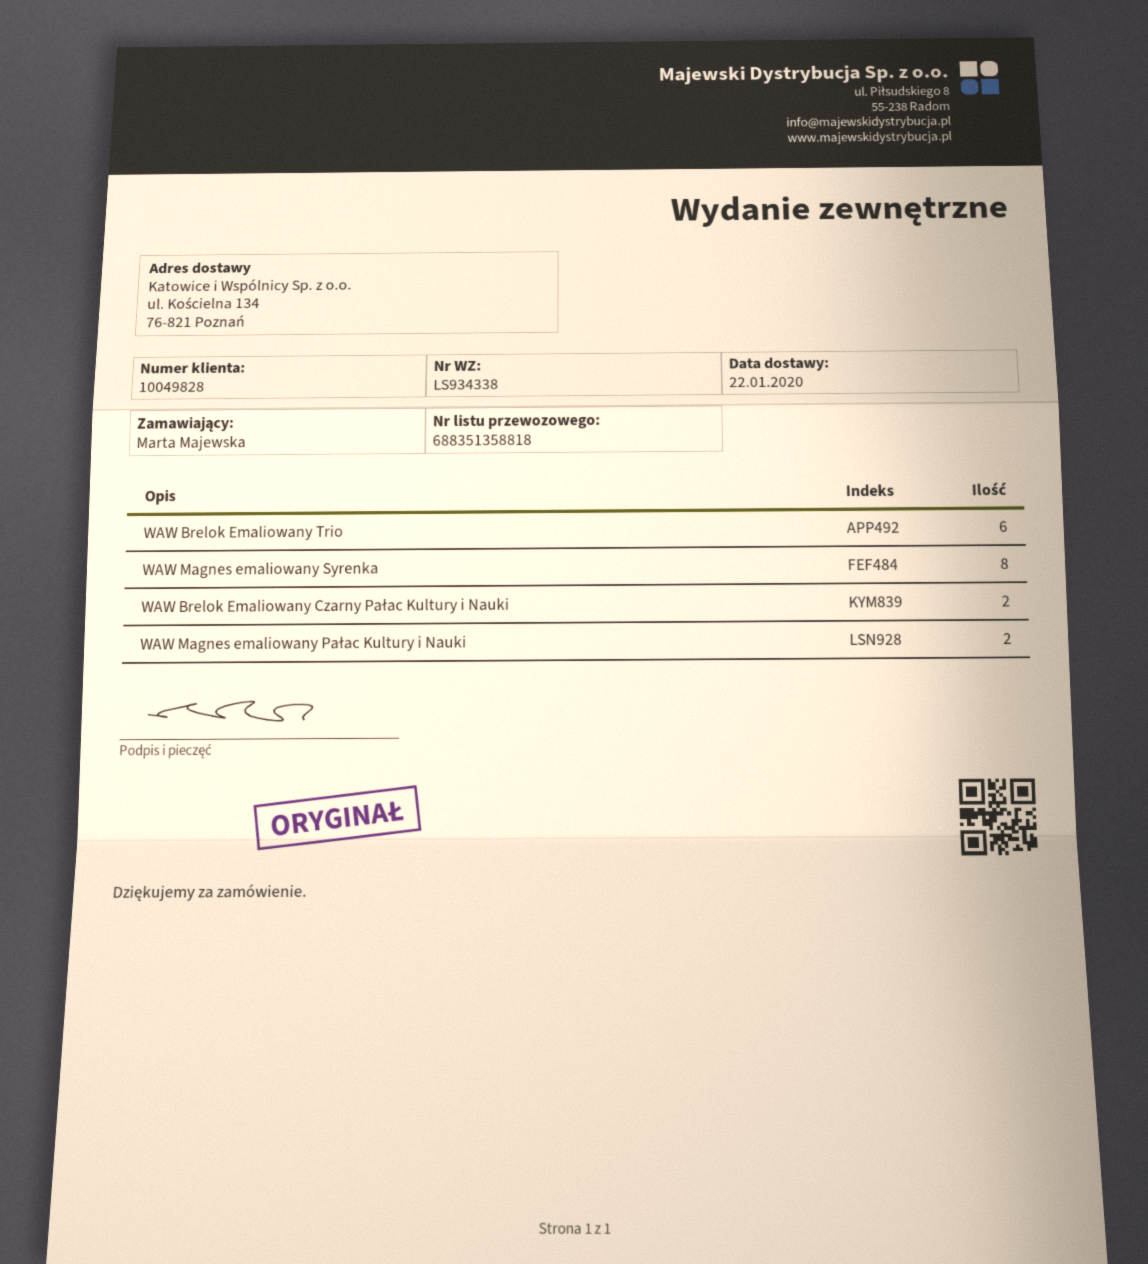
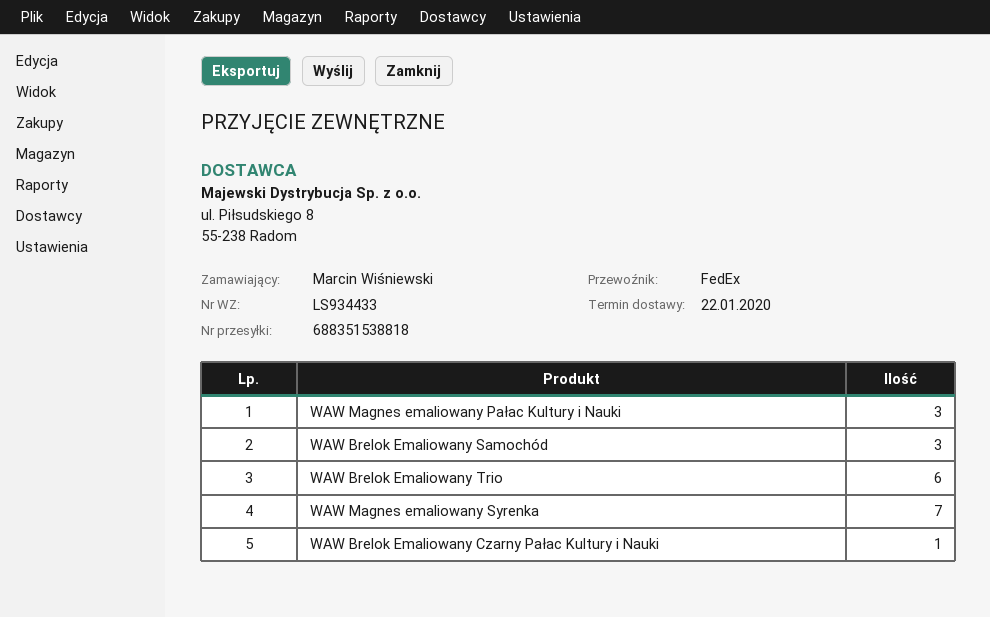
delivery note number: LS934338 -> LS934433
ordered by: Marta Majewska -> Marcin Wiśniewski
tracking number: 688351358818 -> 688351538818
WAW Magnes emaliowany Syrenka: 8 -> 7
WAW Brelok Emaliowany Czarny Pałac Kultury i Nauki: 2 -> 1
WAW Magnes emaliowany Pałac Kultury i Nauki: 2 -> 3
WAW Brelok Emaliowany Samochód: none -> 3

